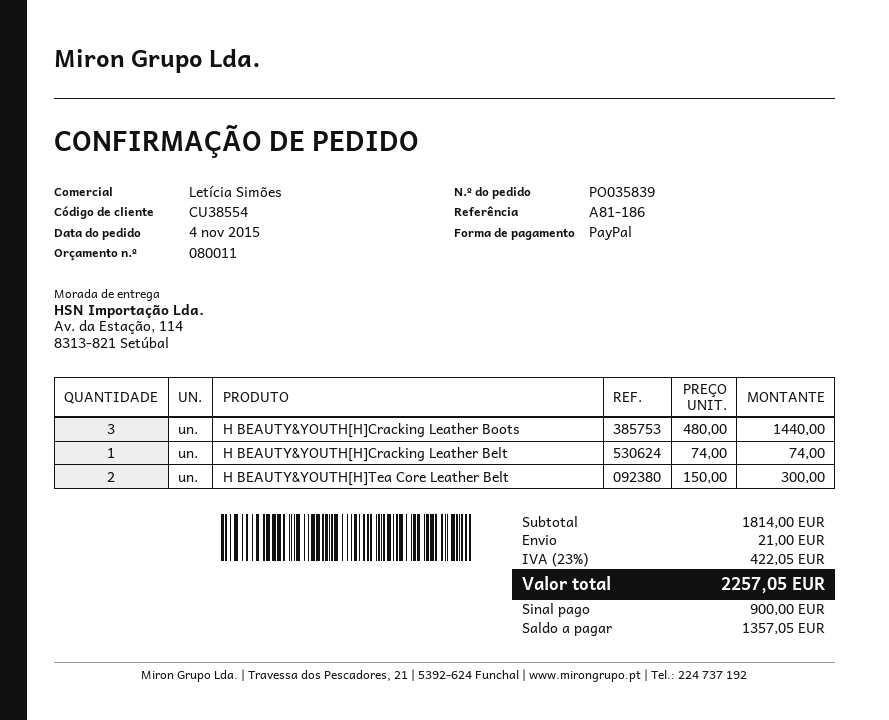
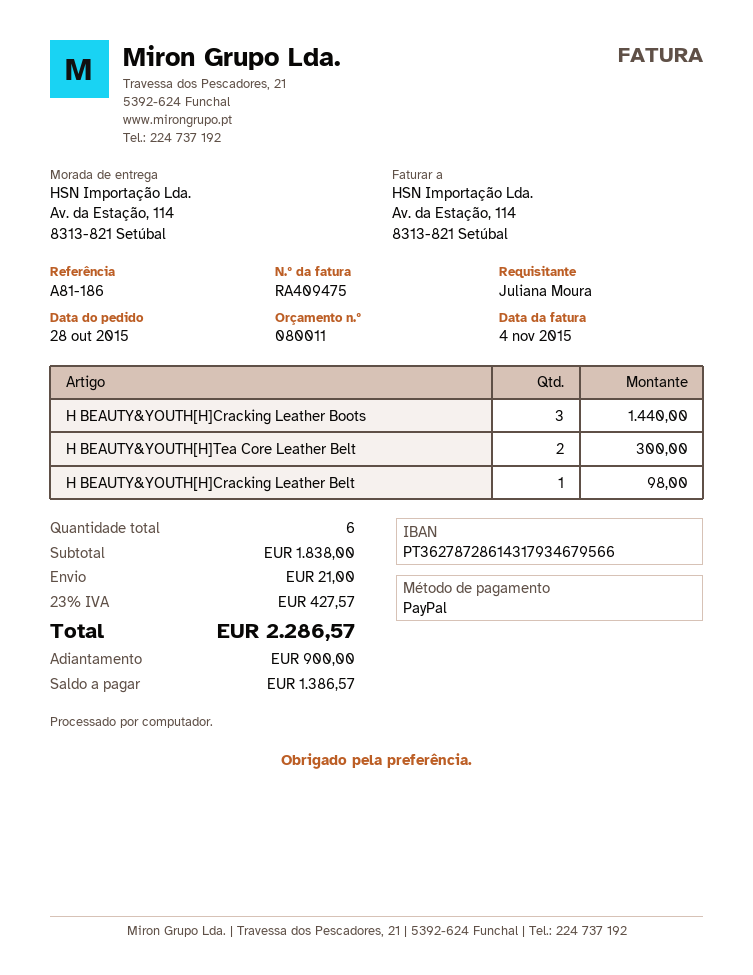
order date: 2015-11-04 -> 2015-10-28
H BEAUTY&YOUTH[H]Cracking Leather Belt: 1 for 74.00 -> 1 for 98.00
subtotal: 1814.00 -> 1838.00
tax: 23% = 422.05 -> 23% = 427.57
total: 2257.05 -> 2286.57
balance: 1357.05 -> 1386.57

